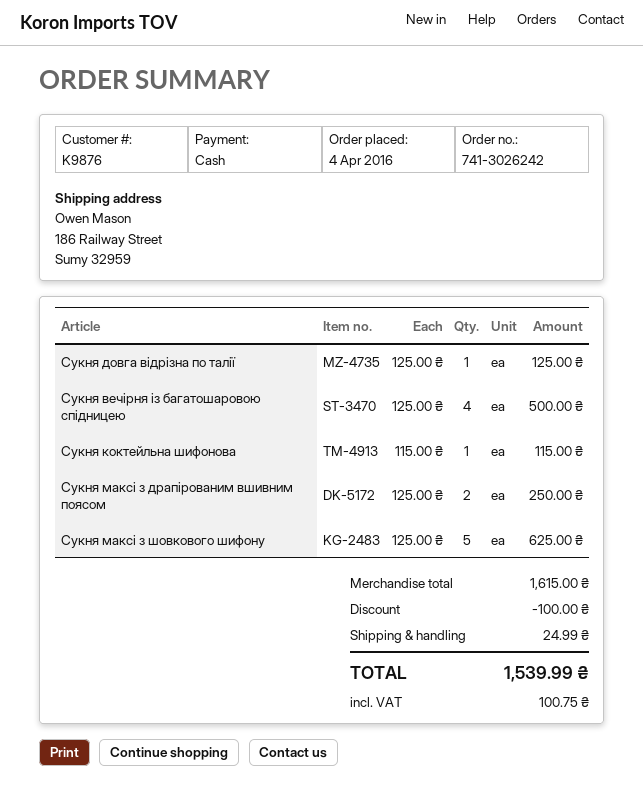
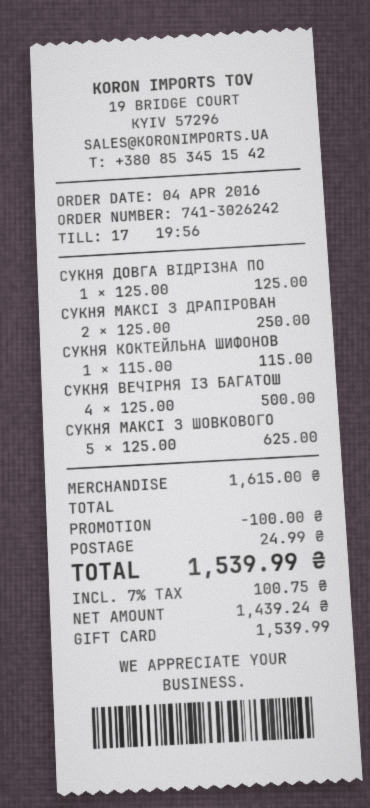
payment method: cash -> gift card

